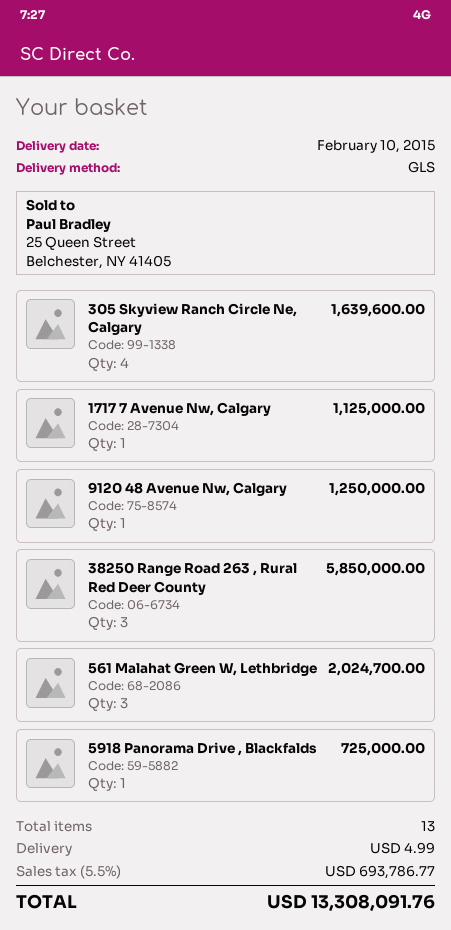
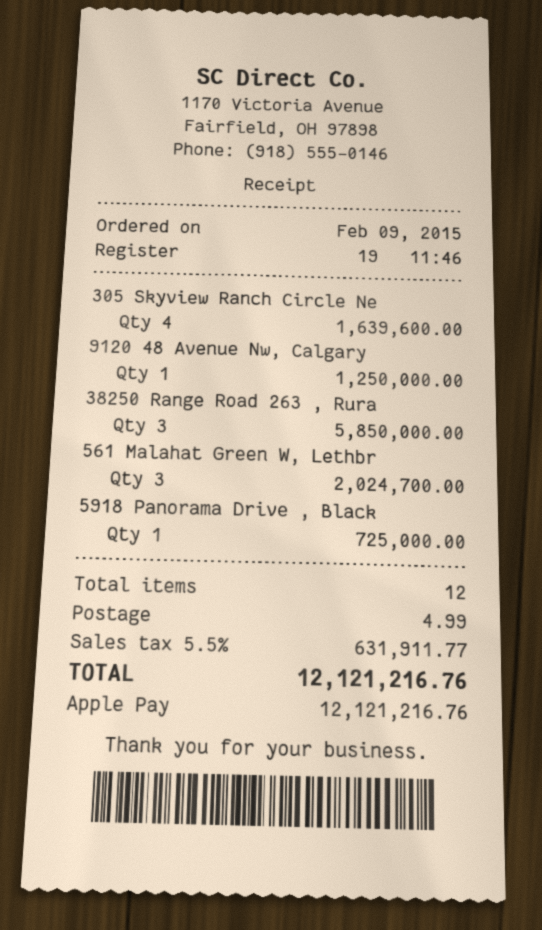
1717 7 Avenue Nw, Calgary: 1 for 1125000.00 -> none
total quantity: 13 -> 12
tax: 5.5% = 693786.77 -> 5.5% = 631911.77
total: 13308091.76 -> 12121216.76

